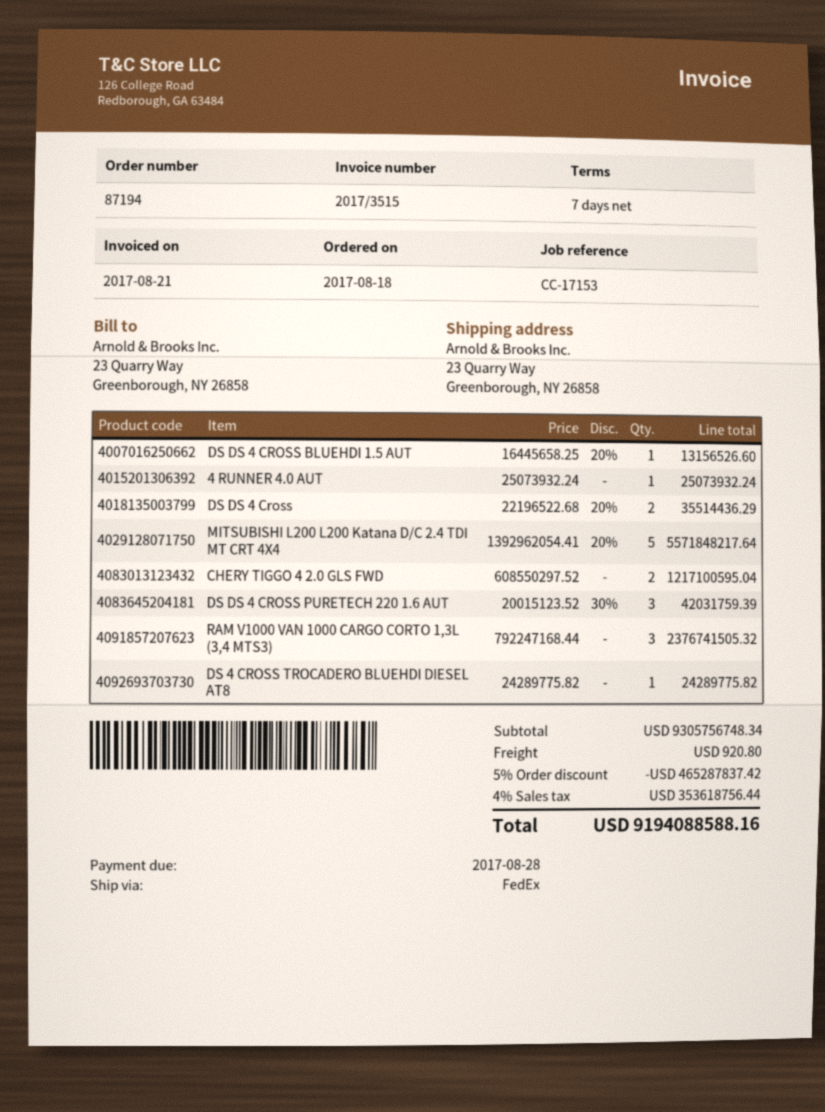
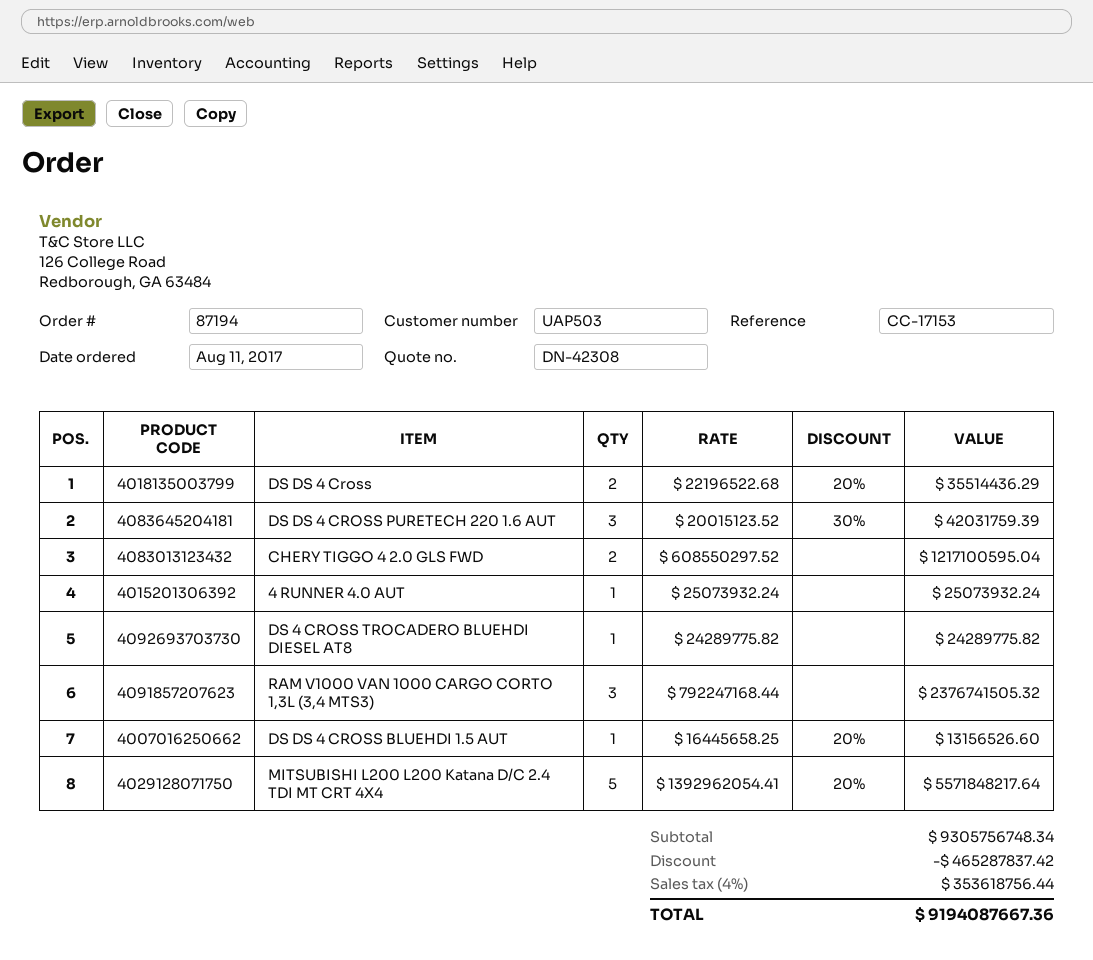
order date: 2017-08-18 -> 2017-08-11
shipping: 920.80 -> none
total: 9194088588.16 -> 9194087667.36

